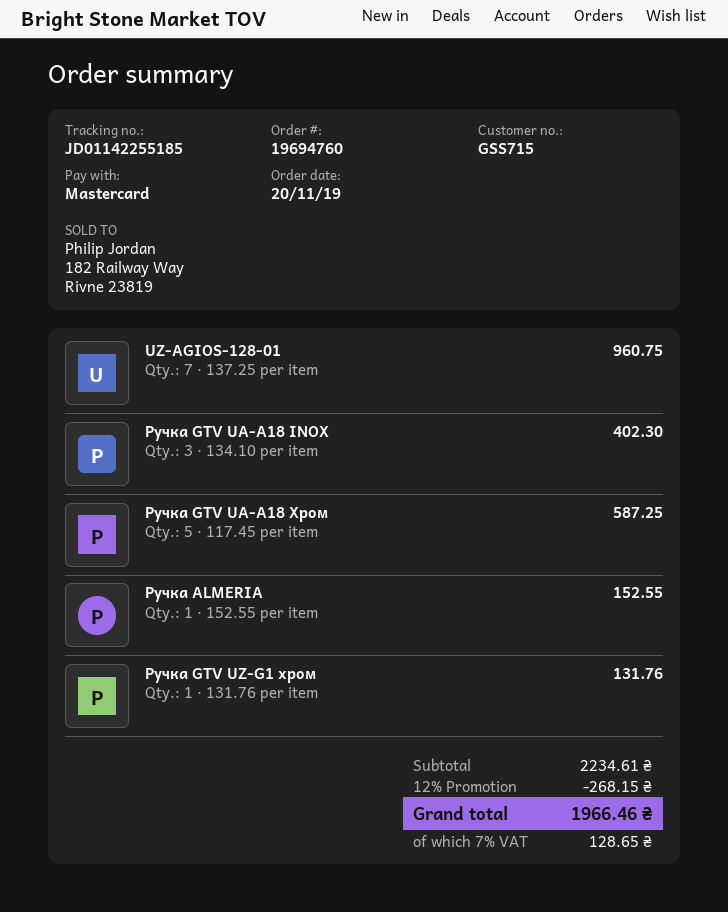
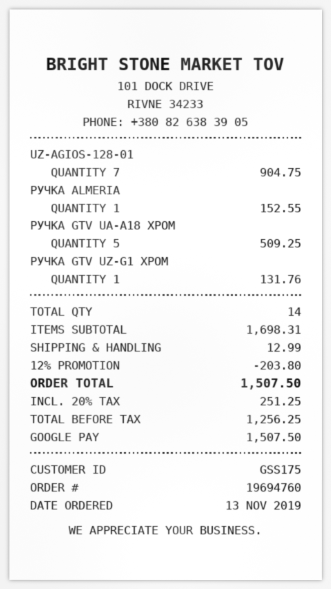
order date: 2019-11-20 -> 2019-11-13
customer number: GSS715 -> GSS175
payment method: Mastercard -> Google Pay
UZ-AGIOS-128-01: 7 for 960.75 -> 7 for 904.75
Ручка GTV UA-A18 INOX: 3 for 402.30 -> none
Ручка GTV UA-A18 Хром: 5 for 587.25 -> 5 for 509.25
subtotal: 2234.61 -> 1698.31
discount: 12% = 268.15 -> 12% = 203.80
shipping: none -> 12.99
tax: 7% = 128.65 -> 20% = 251.25
total: 1966.46 -> 1507.50

